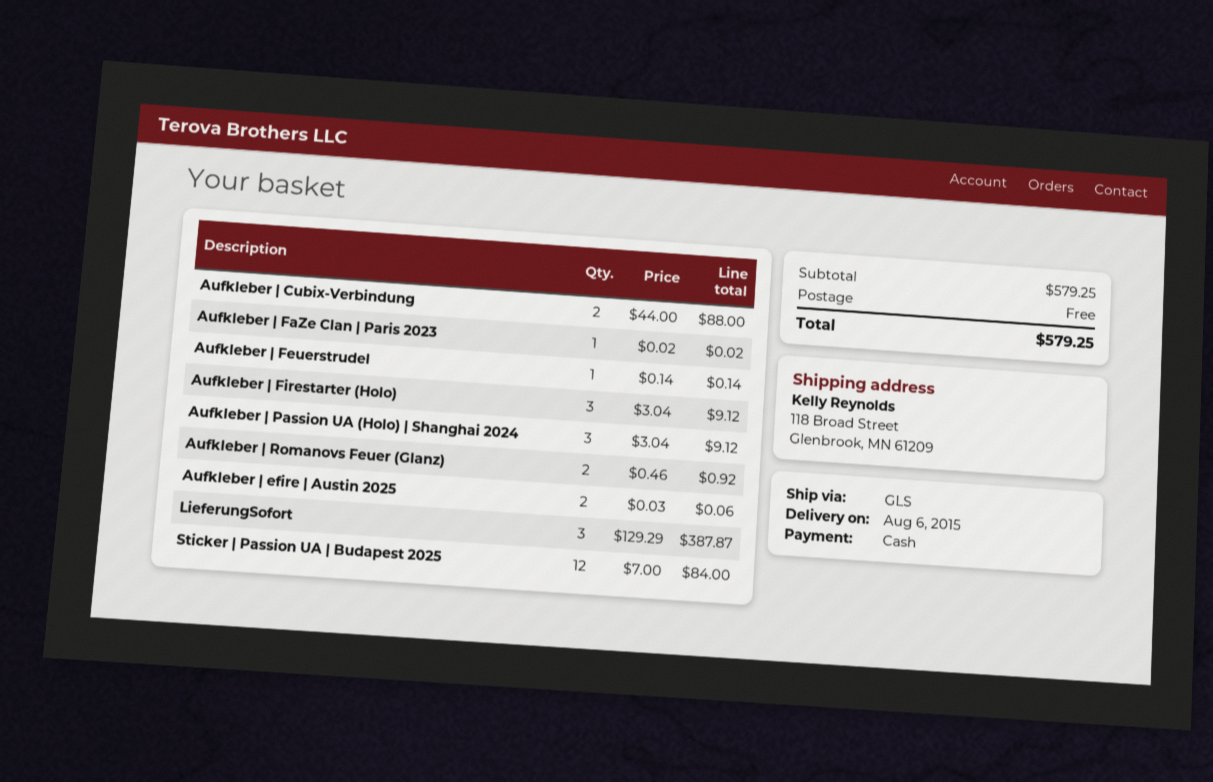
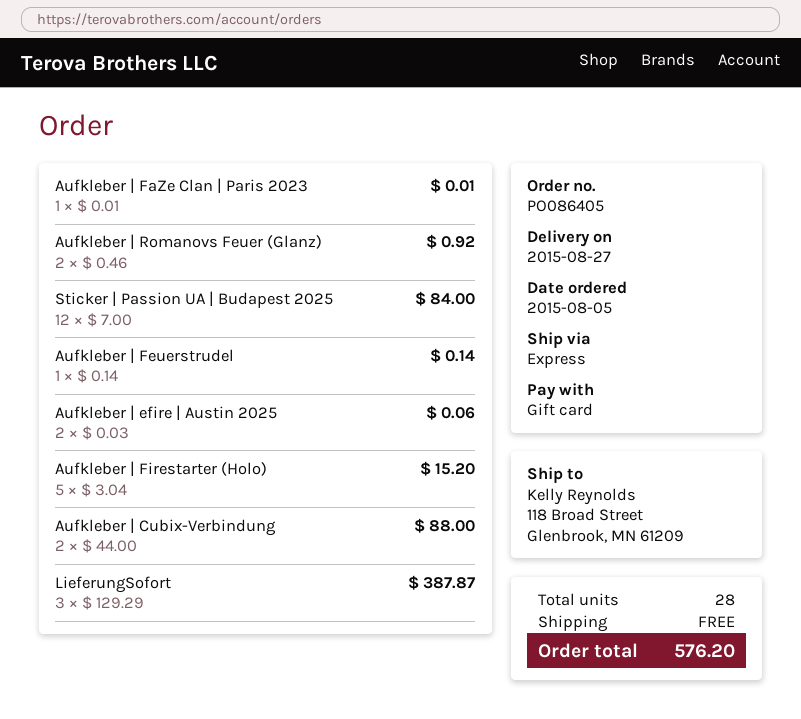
delivery date: 2015-08-06 -> 2015-08-27
payment method: cash -> gift card
shipping method: GLS -> express
Aufkleber | FaZe Clan | Paris 2023: 1 x 0.02 = 0.02 -> 1 x 0.01 = 0.01
Aufkleber | Firestarter (Holo): 3 x 3.04 = 9.12 -> 5 x 3.04 = 15.20
Aufkleber | Passion UA (Holo) | Shanghai 2024: 3 x 3.04 = 9.12 -> none
total: 579.25 -> 576.20

